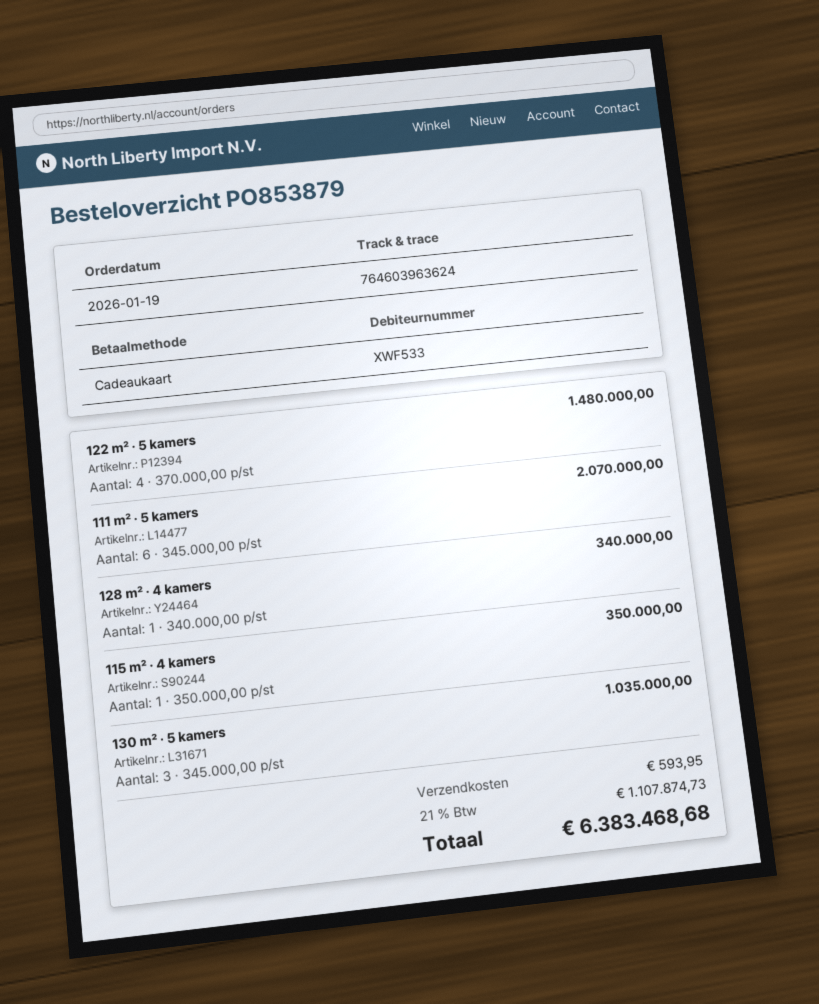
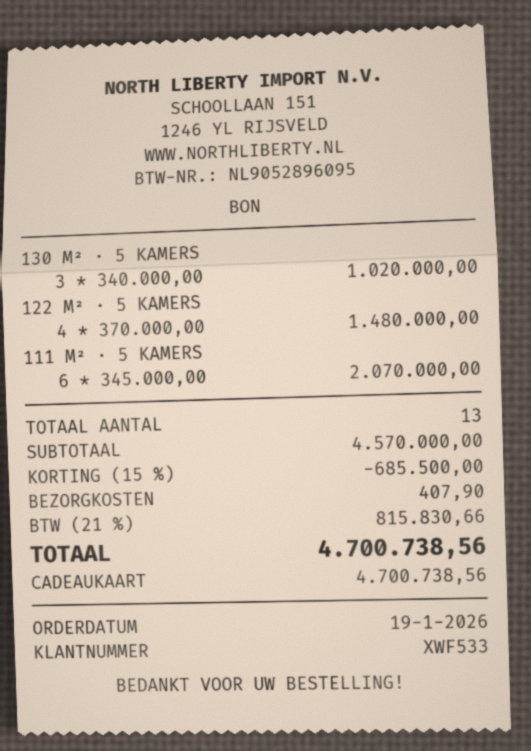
128 m² · 4 kamers: 1 x 340000.00 = 340000.00 -> none
115 m² · 4 kamers: 1 x 350000.00 = 350000.00 -> none
130 m² · 5 kamers: 3 x 345000.00 = 1035000.00 -> 3 x 340000.00 = 1020000.00
discount: none -> 15% = 685500.00
shipping: 593.95 -> 407.90
tax: 21% = 1107874.73 -> 21% = 815830.66
total: 6383468.68 -> 4700738.56

